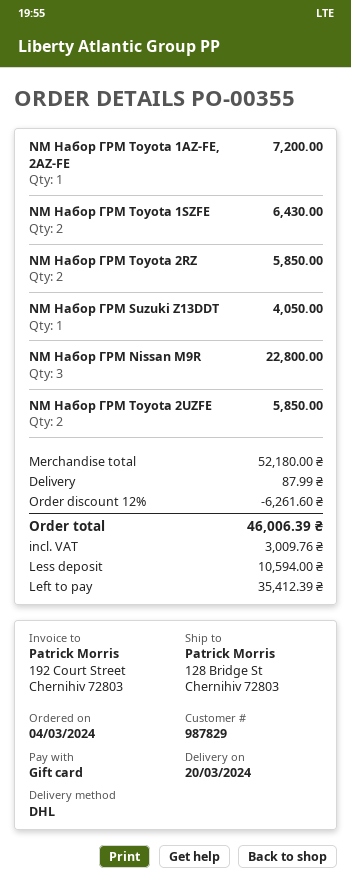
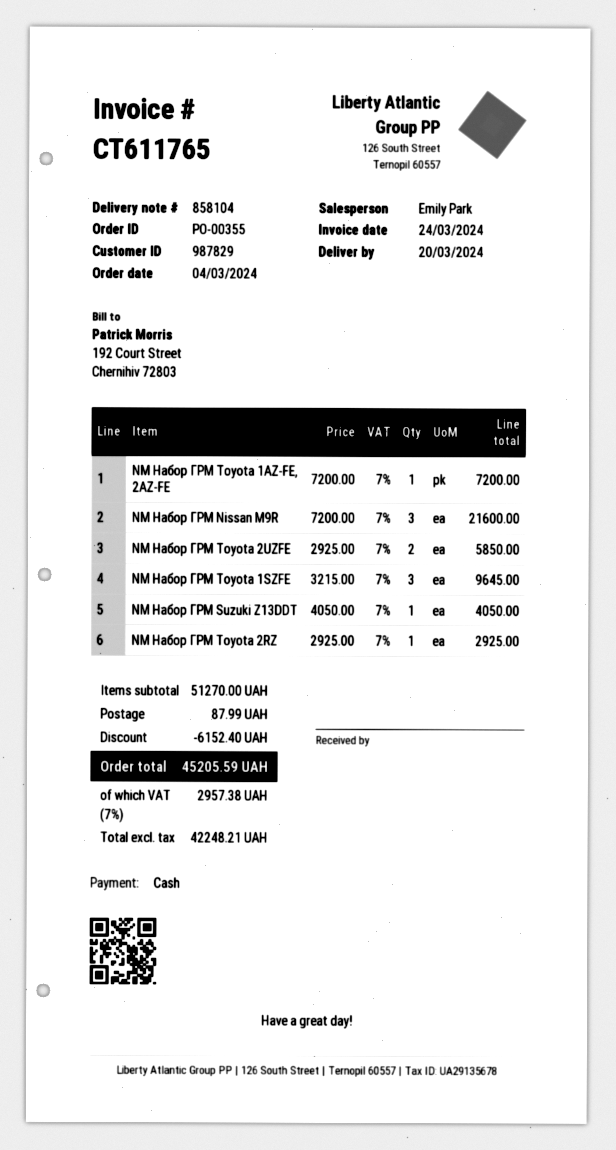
payment method: gift card -> cash
NM Набор ГРМ Toyota 1SZFE: 2 for 6430.00 -> 3 for 9645.00
NM Набор ГРМ Toyota 2RZ: 2 for 5850.00 -> 1 for 2925.00
NM Набор ГРМ Nissan M9R: 3 for 22800.00 -> 3 for 21600.00
subtotal: 52180.00 -> 51270.00
discount: 6261.60 -> 6152.40
tax: 3009.76 -> 2957.38
total: 46006.39 -> 45205.59

